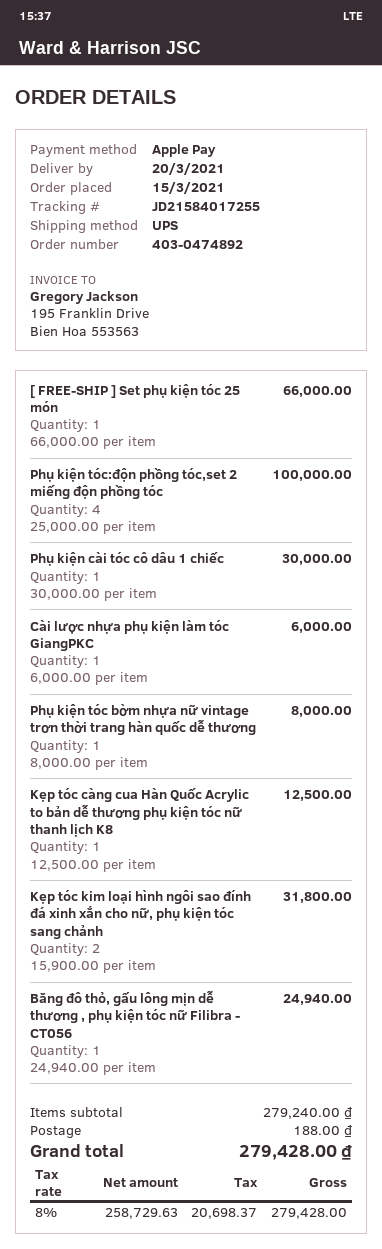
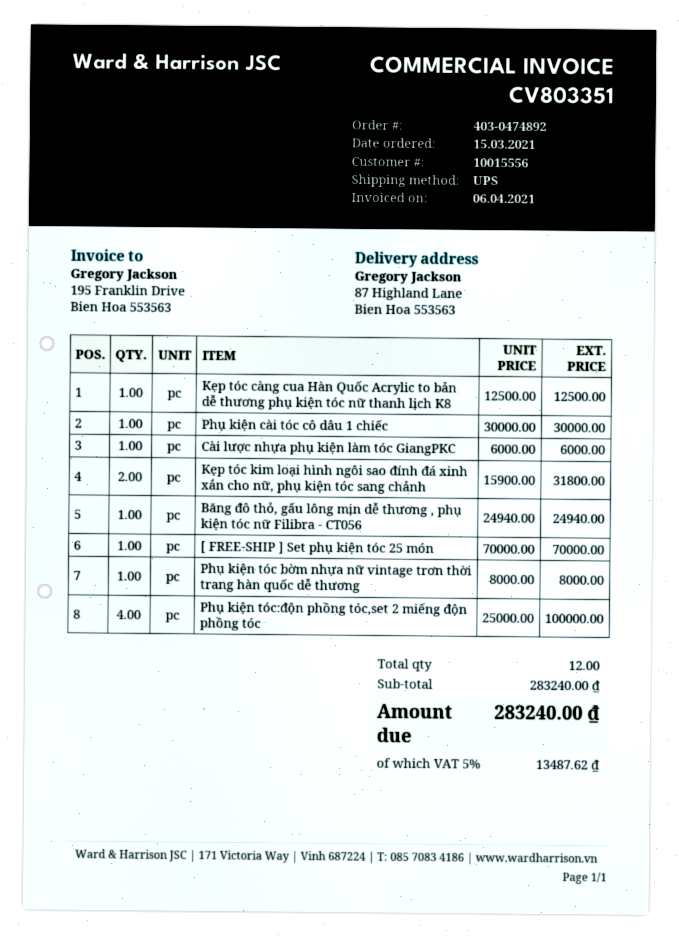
[ FREE-SHIP ] Set phụ kiện tóc 25 món: 1 x 66000.00 = 66000.00 -> 1 x 70000.00 = 70000.00
subtotal: 279240.00 -> 283240.00
shipping: 188.00 -> none
tax: 8% = 20698.37 -> 5% = 13487.62
total: 279428.00 -> 283240.00

